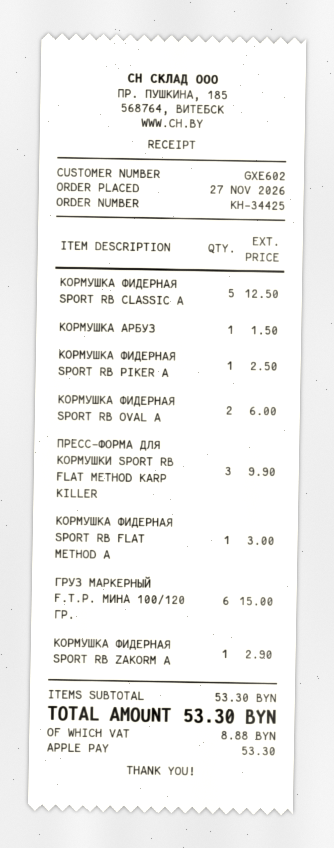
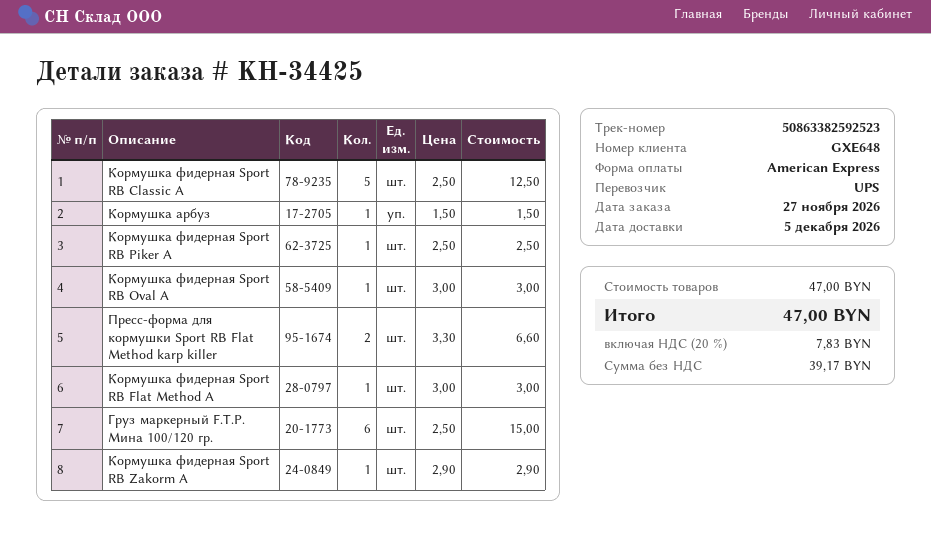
customer number: GXE602 -> GXE648
payment method: Apple Pay -> American Express
КОРМУШКА ФИДЕРНАЯ SPORT RB OVAL A: 2 for 6.00 -> 1 for 3.00
ПРЕСС-ФОРМА ДЛЯ КОРМУШКИ SPORT RB FLAT METHOD KARP KILLER: 3 for 9.90 -> 2 for 6.60
subtotal: 53.30 -> 47.00
tax: 8.88 -> 7.83
total: 53.30 -> 47.00

